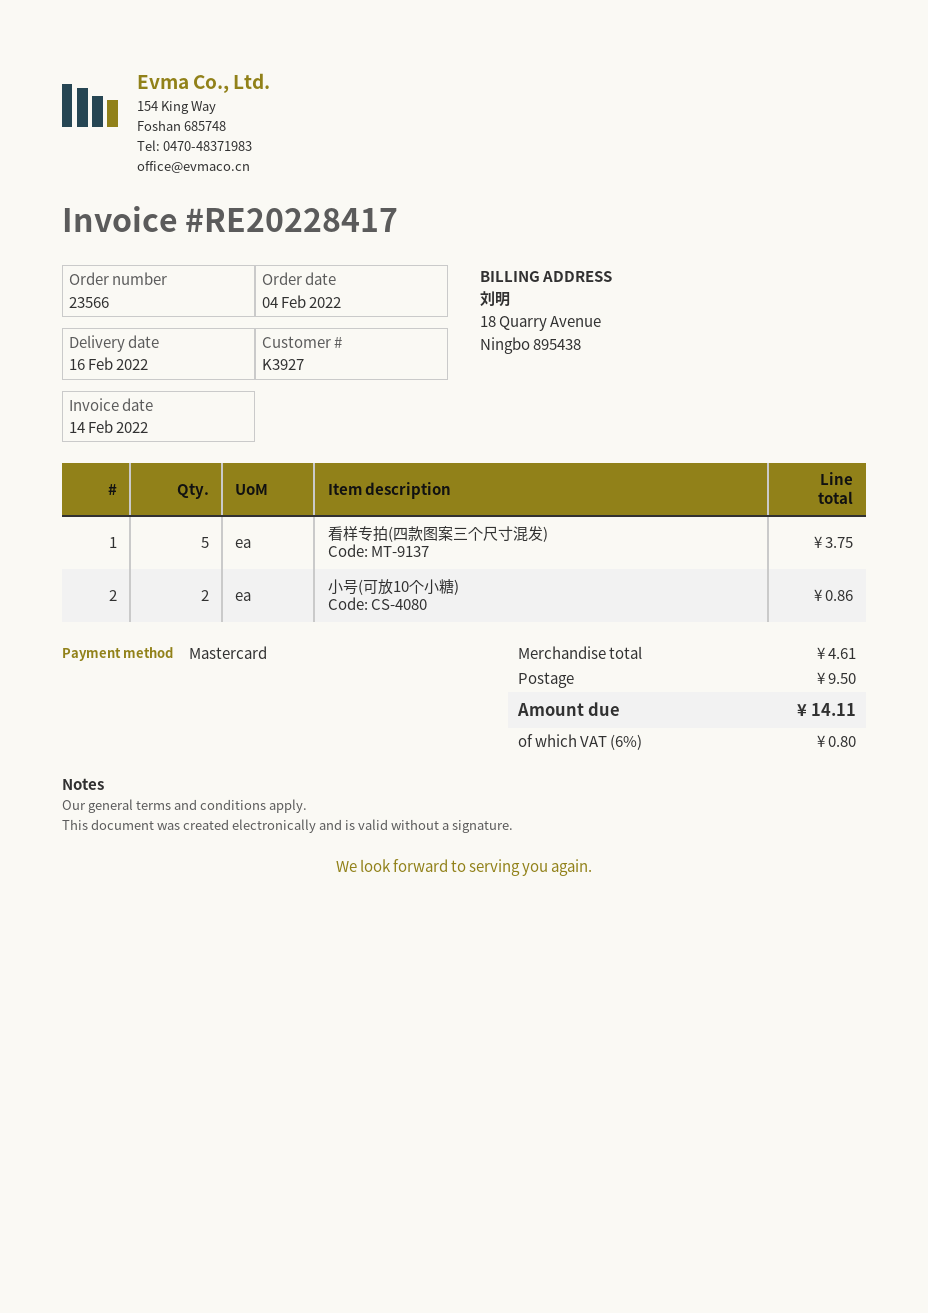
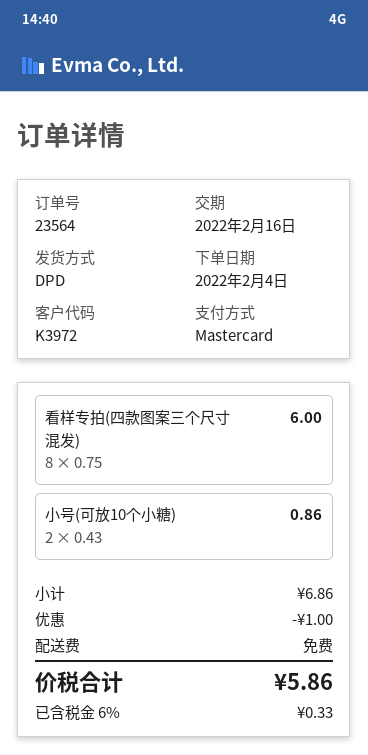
order number: 23566 -> 23564
customer number: K3927 -> K3972
看样专拍(四款图案三个尺寸混发): 5 for 3.75 -> 8 for 6.00
subtotal: 4.61 -> 6.86
discount: none -> 1.00
shipping: 9.50 -> 0.00
tax: 6% = 0.80 -> 6% = 0.33
total: 14.11 -> 5.86

